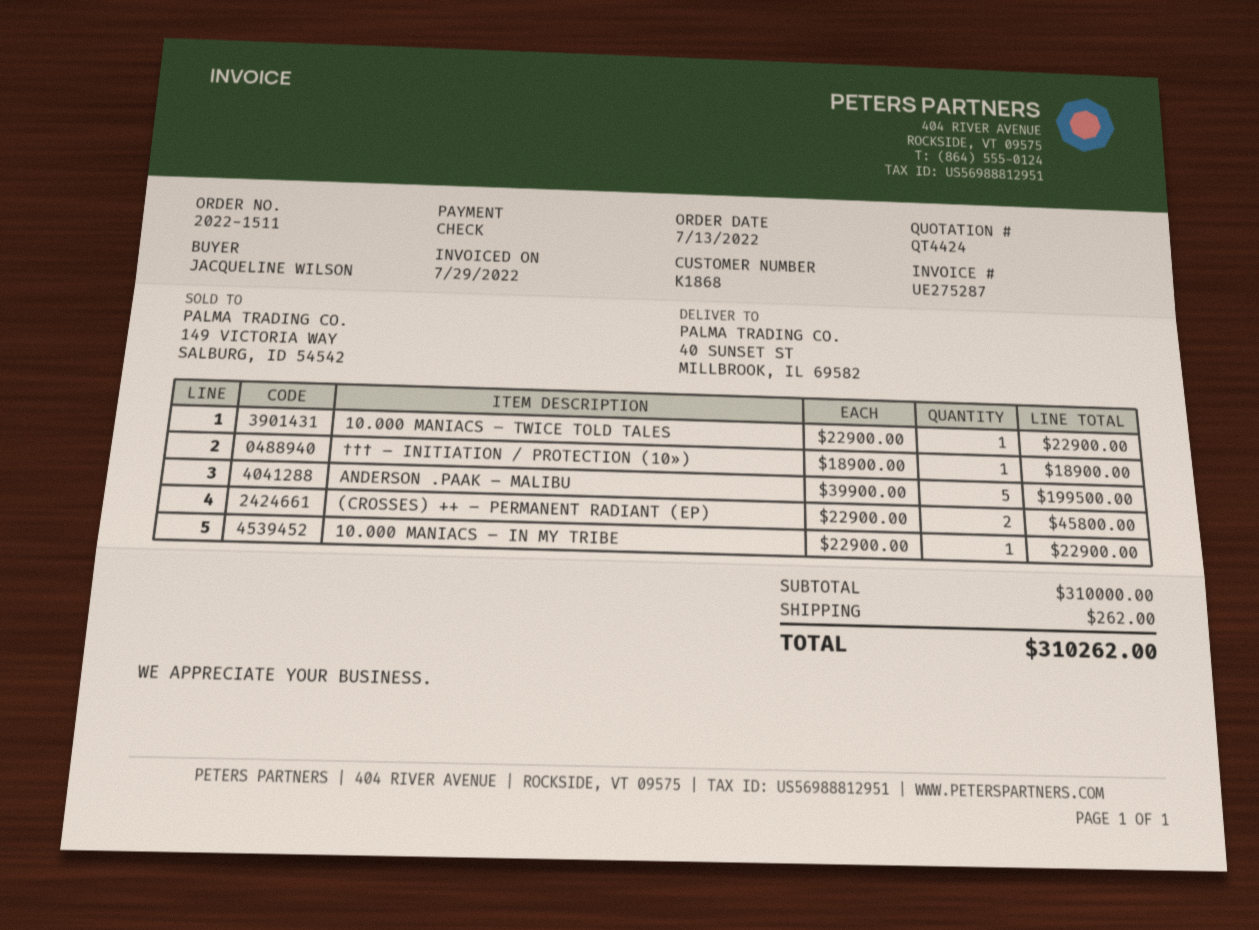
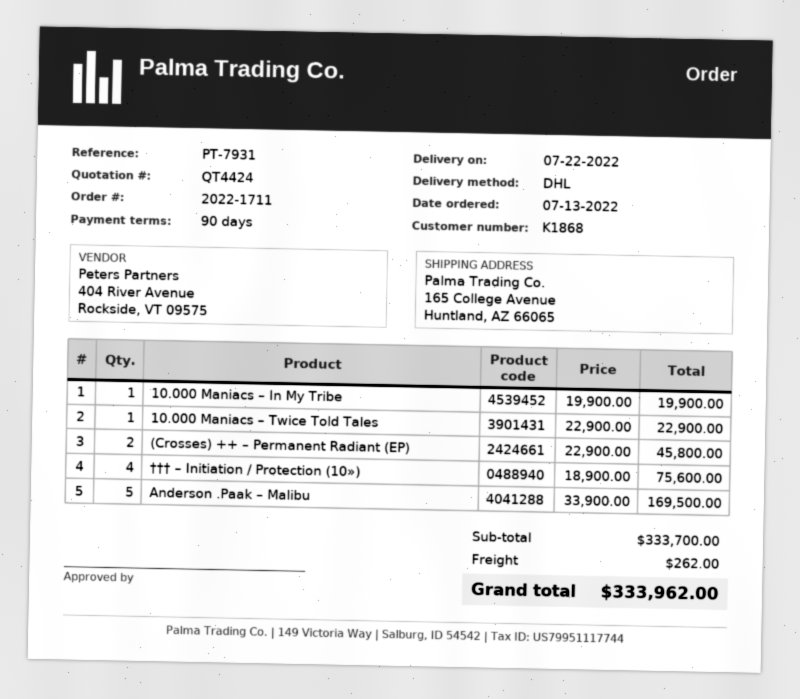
order number: 2022-1511 -> 2022-1711
ship to: 40 SUNSET ST, MILLBROOK, IL 69582 -> 165 College Avenue, Huntland, AZ 66065
††† – INITIATION / PROTECTION (10»): 1 x 18900.00 = 18900.00 -> 4 x 18900.00 = 75600.00
ANDERSON .PAAK – MALIBU: 5 x 39900.00 = 199500.00 -> 5 x 33900.00 = 169500.00
10.000 MANIACS – IN MY TRIBE: 1 x 22900.00 = 22900.00 -> 1 x 19900.00 = 19900.00
subtotal: 310000.00 -> 333700.00
total: 310262.00 -> 333962.00

